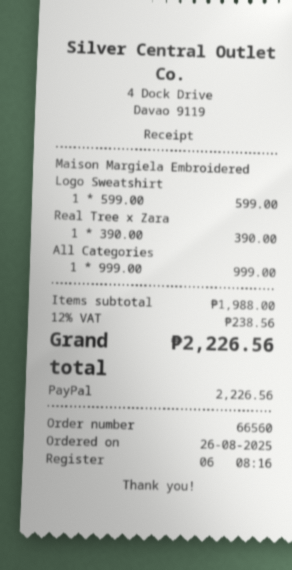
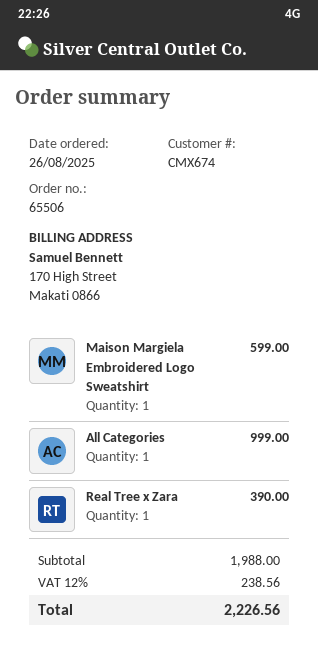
order number: 66560 -> 65506

